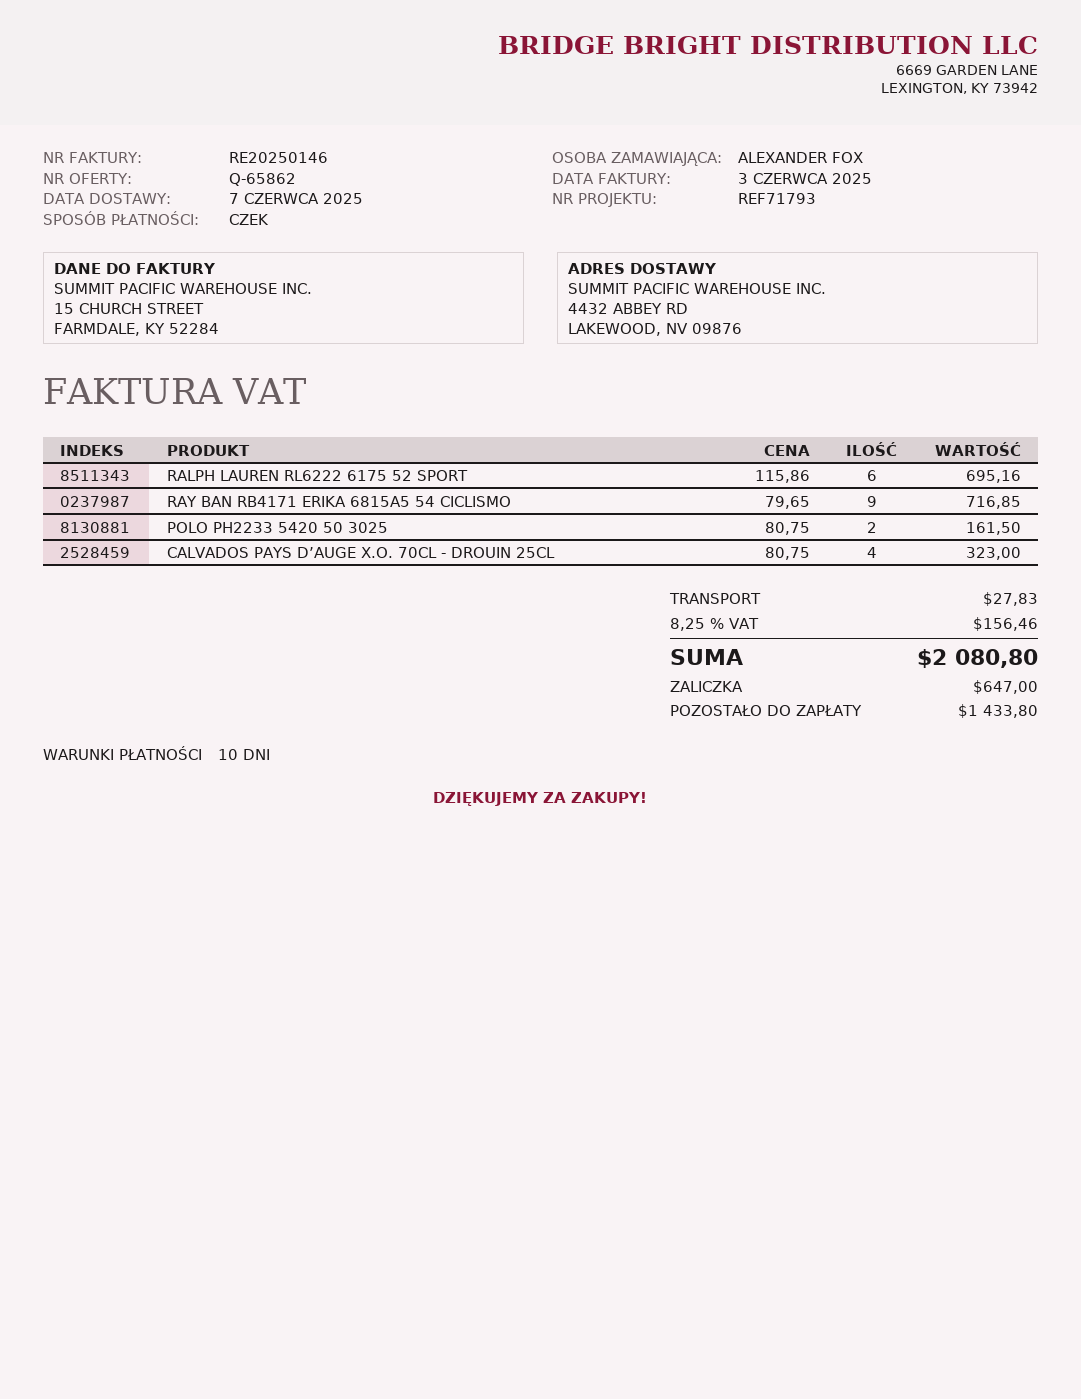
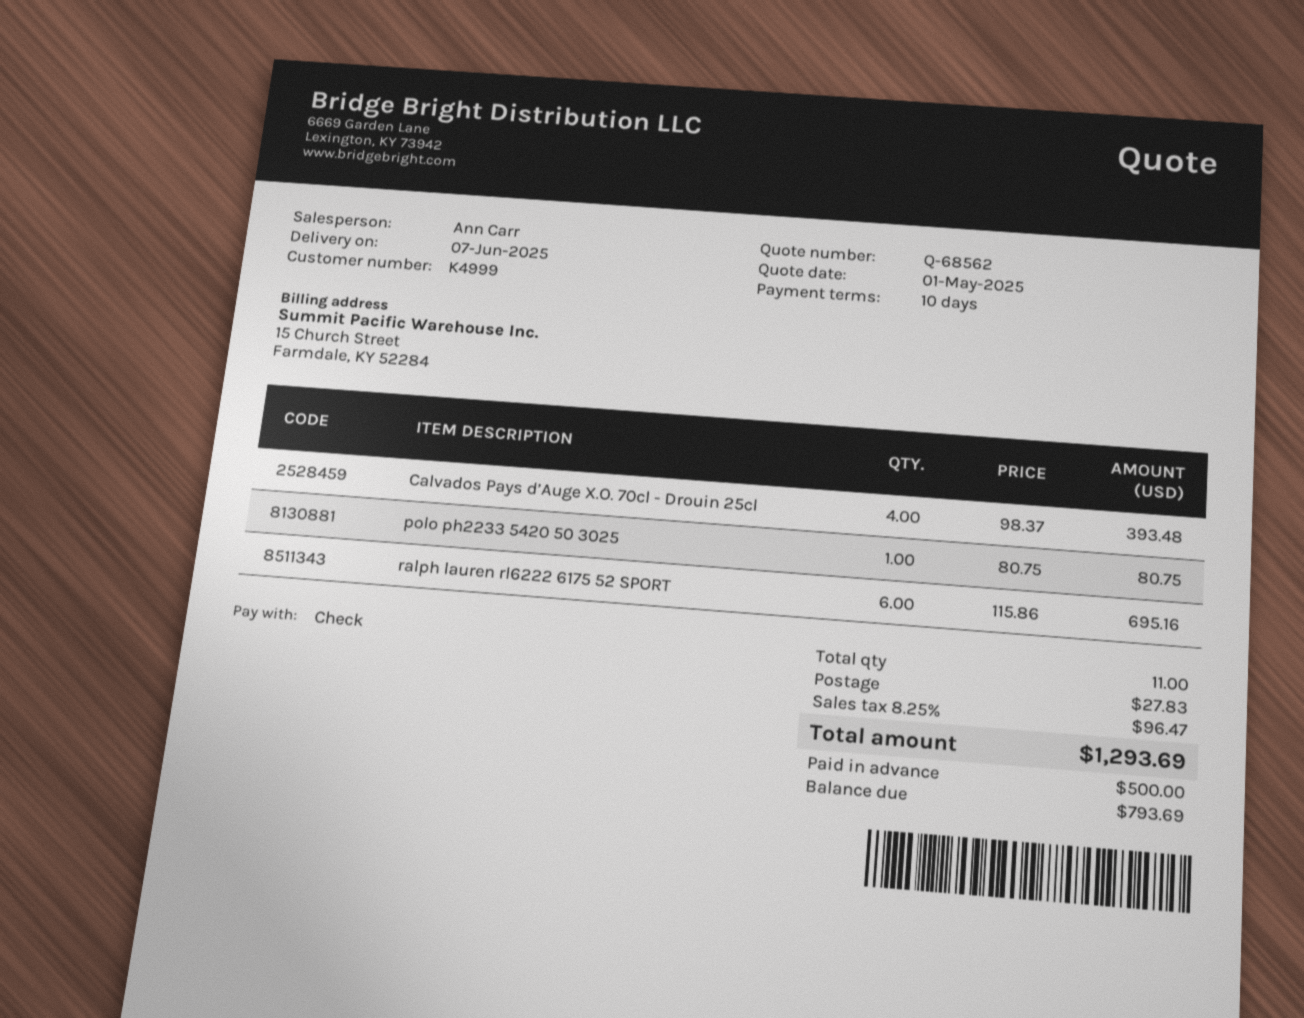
quote number: Q-65862 -> Q-68562
RAY BAN RB4171 ERIKA 6815A5 54 CICLISMO: 9 x 79.65 = 716.85 -> none
POLO PH2233 5420 50 3025: 2 x 80.75 = 161.50 -> 1 x 80.75 = 80.75
CALVADOS PAYS D’AUGE X.O. 70CL - DROUIN 25CL: 4 x 80.75 = 323.00 -> 4 x 98.37 = 393.48
tax: 8.25% = 156.46 -> 8.25% = 96.47
total: 2080.80 -> 1293.69
deposit: 647.00 -> 500.00
balance: 1433.80 -> 793.69

